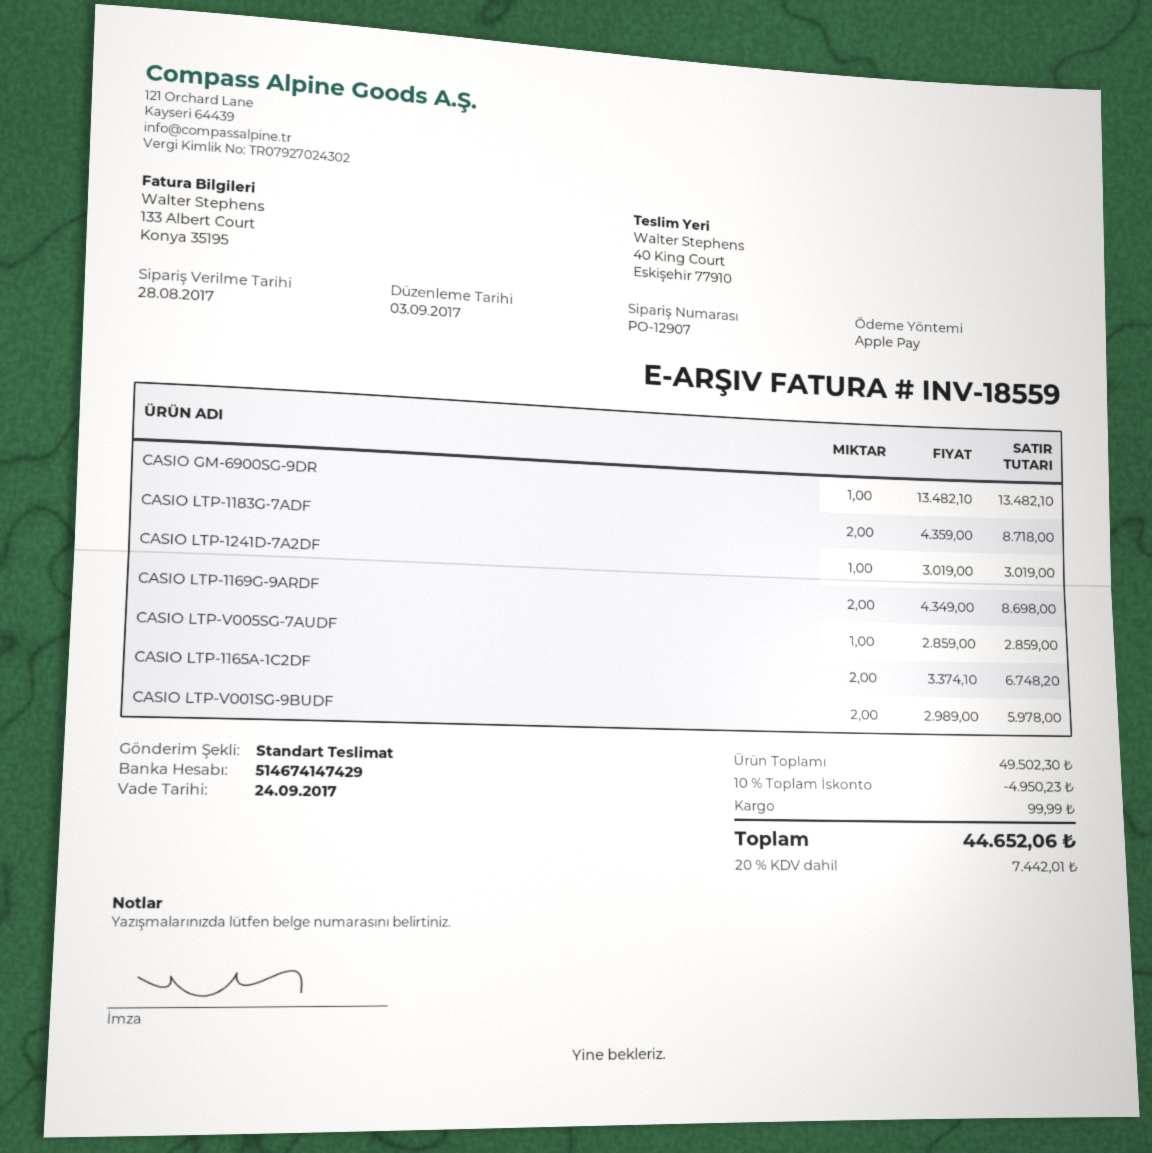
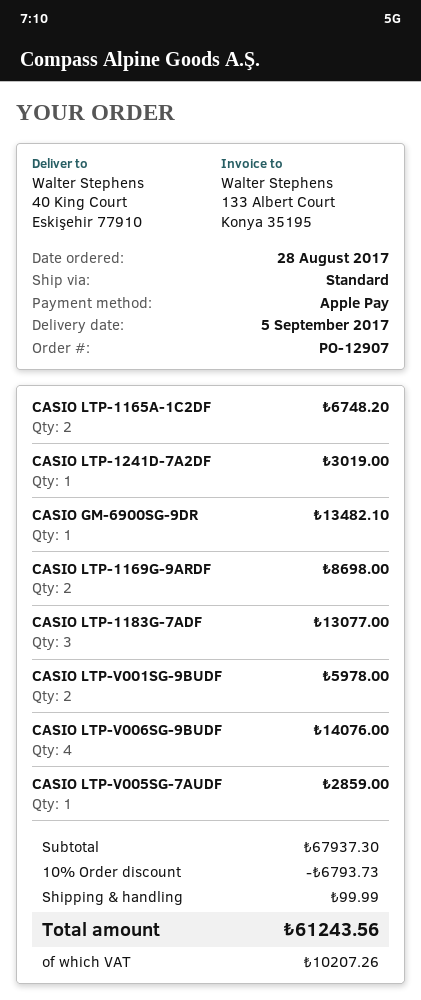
CASIO LTP-1183G-7ADF: 2 for 8718.00 -> 3 for 13077.00
CASIO LTP-V006SG-9BUDF: none -> 4 for 14076.00
subtotal: 49502.30 -> 67937.30
discount: 10% = 4950.23 -> 10% = 6793.73
tax: 7442.01 -> 10207.26
total: 44652.06 -> 61243.56

